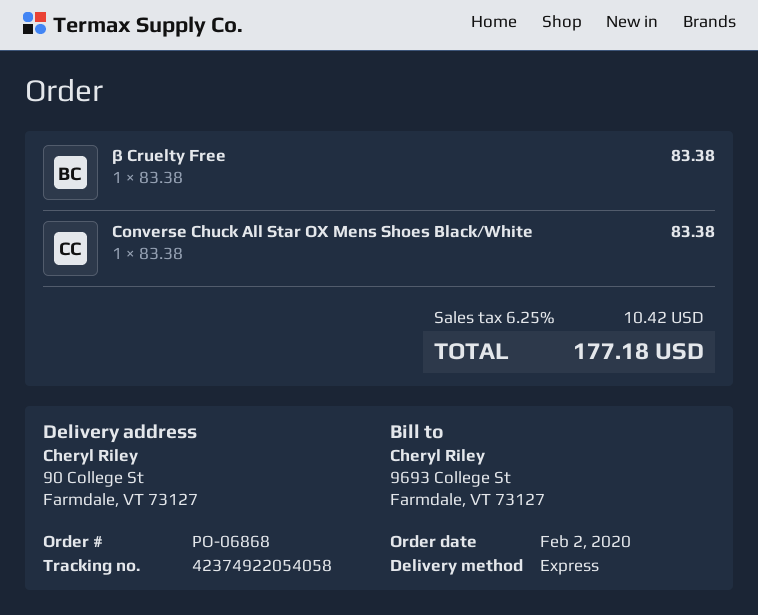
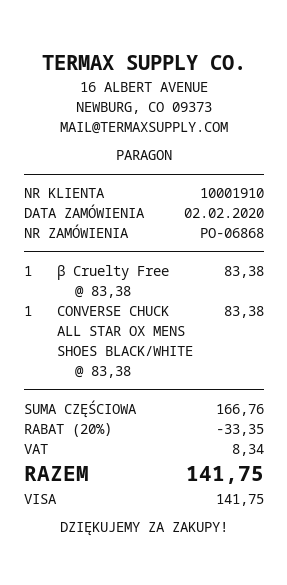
discount: none -> 20% = 33.35
tax: 10.42 -> 8.34
total: 177.18 -> 141.75

